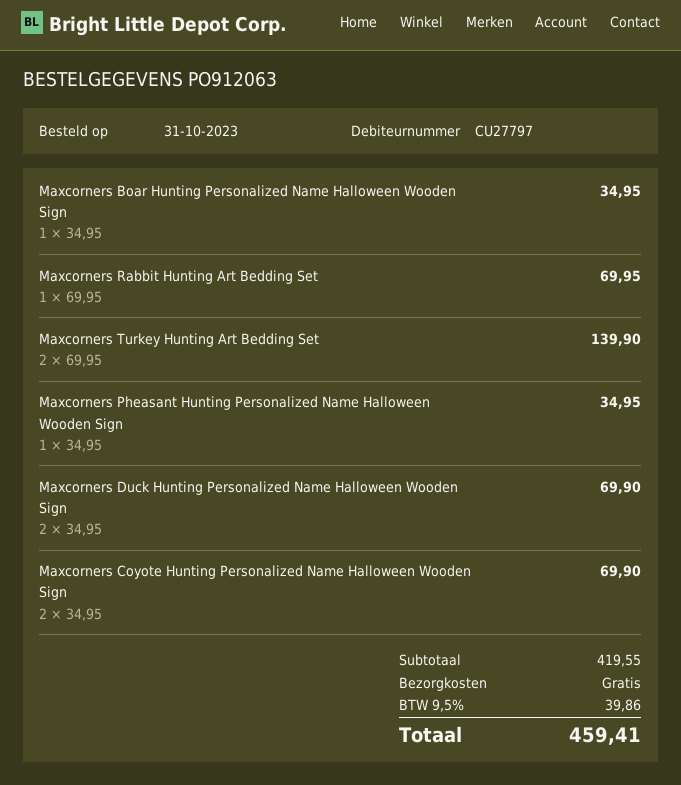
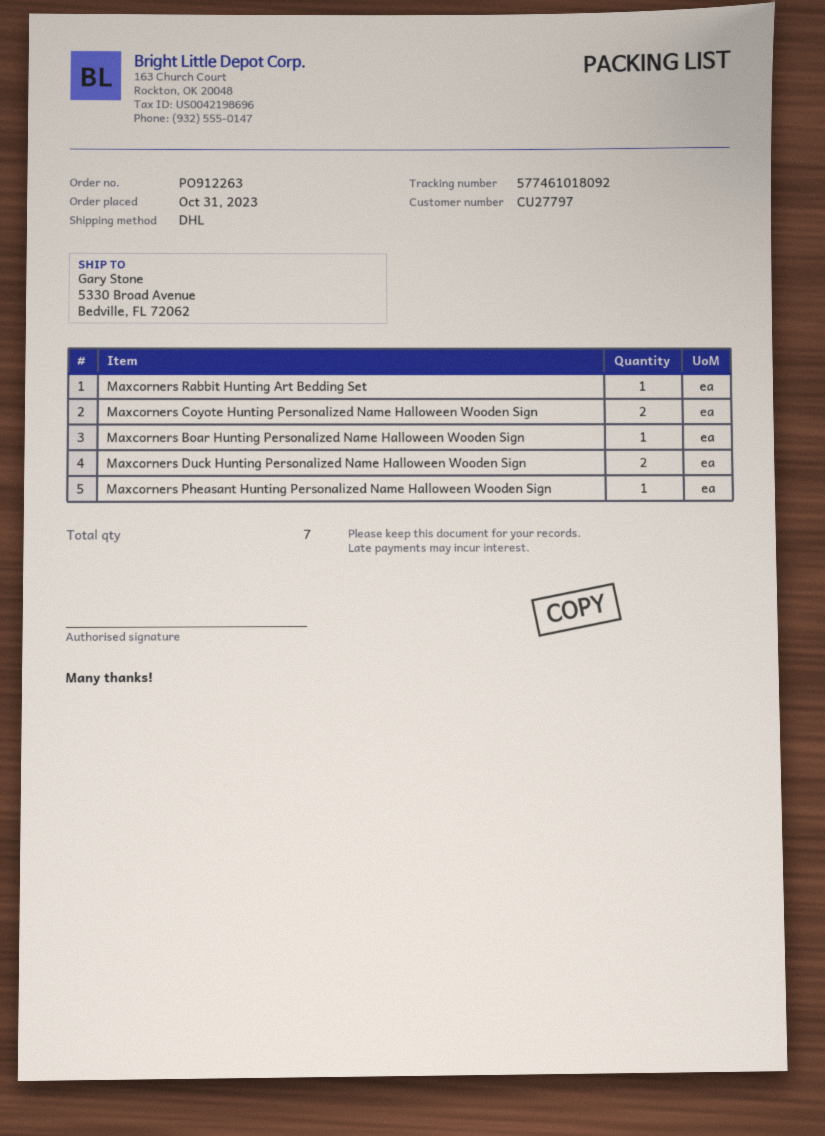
order number: PO912063 -> PO912263
Maxcorners Turkey Hunting Art Bedding Set: 2 -> none

